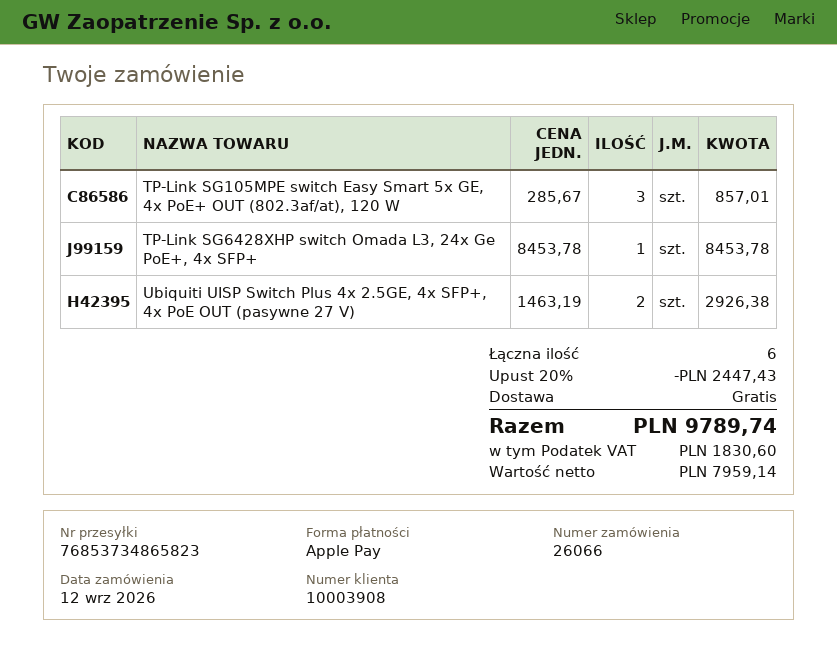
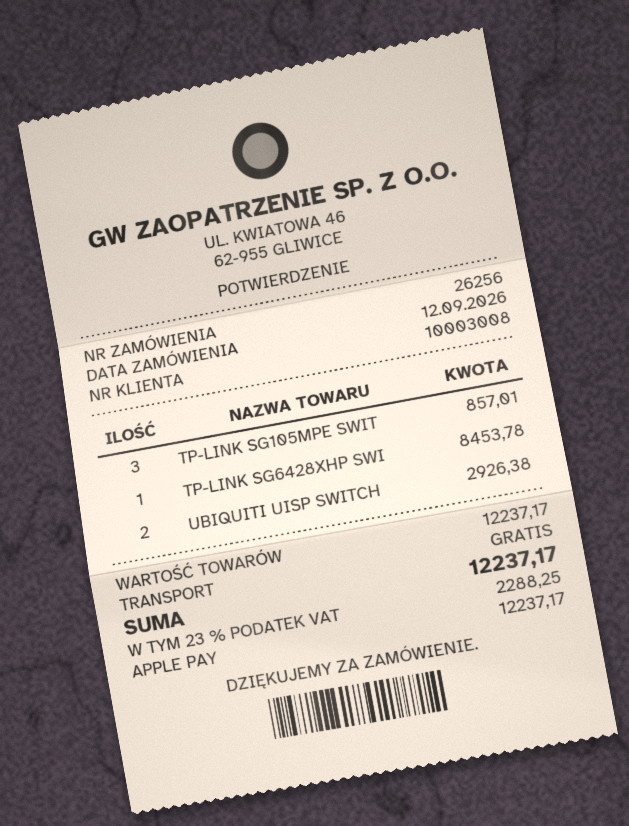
order number: 26066 -> 26256
customer number: 10003908 -> 10003008
discount: 20% = 2447.43 -> none
tax: 1830.60 -> 2288.25
total: 9789.74 -> 12237.17

